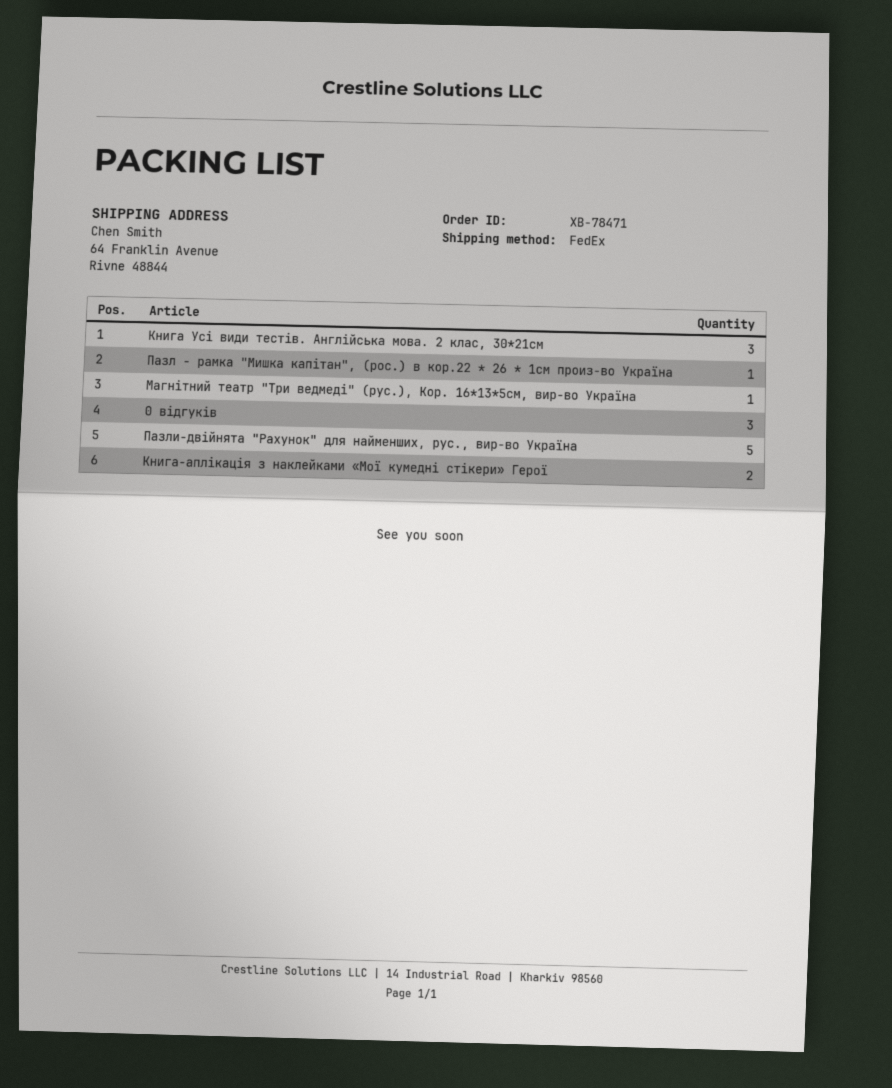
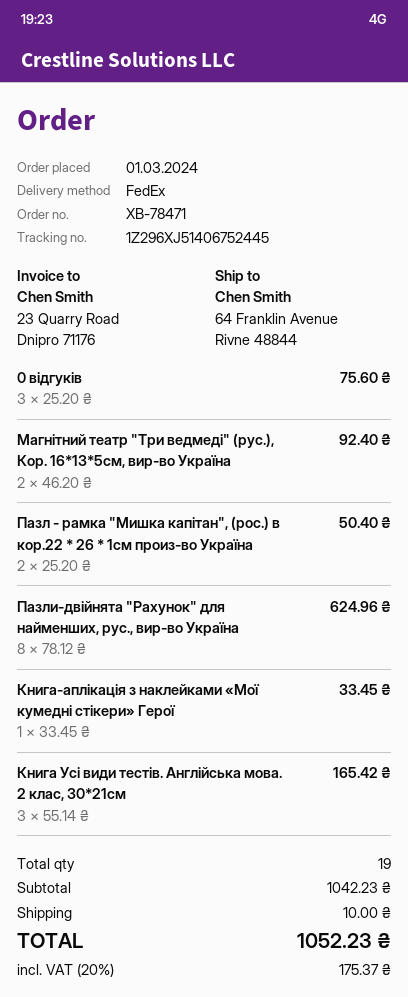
Пазл - рамка "Мишка капітан", (рос.) в кор.22 * 26 * 1см произ-во Україна: 1 -> 2
Магнітний театр "Три ведмеді" (рус.), Кор. 16*13*5см, вир-во Україна: 1 -> 2
Пазли-двійнята "Рахунок" для найменших, рус., вир-во Україна: 5 -> 8
Книга-аплікація з наклейками «Мої кумедні стікери» Герої: 2 -> 1

